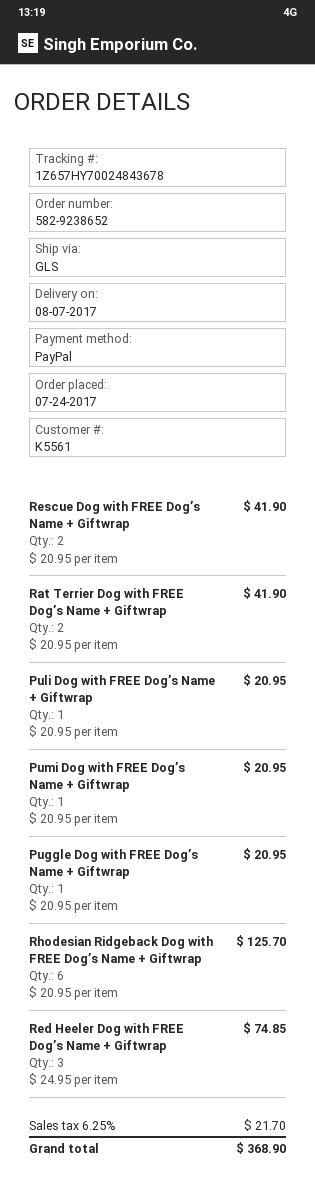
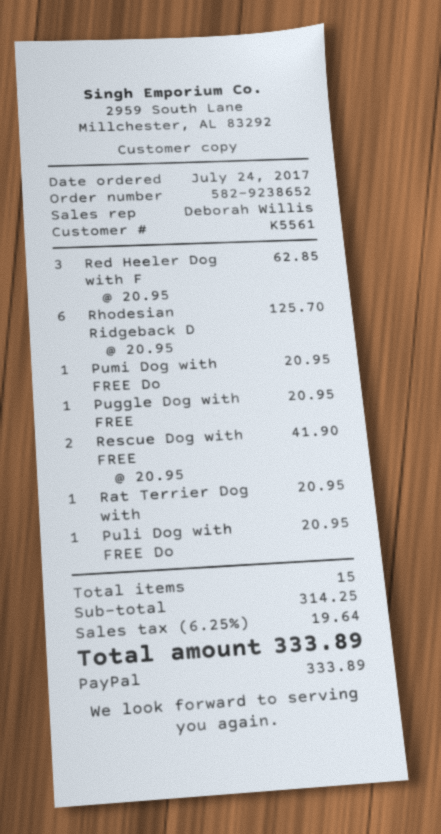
Rat Terrier Dog with FREE Dog’s Name + Giftwrap: 2 x 20.95 = 41.90 -> 1 x 20.95 = 20.95
Red Heeler Dog with FREE Dog’s Name + Giftwrap: 3 x 24.95 = 74.85 -> 3 x 20.95 = 62.85
tax: 6.25% = 21.70 -> 6.25% = 19.64
total: 368.90 -> 333.89

